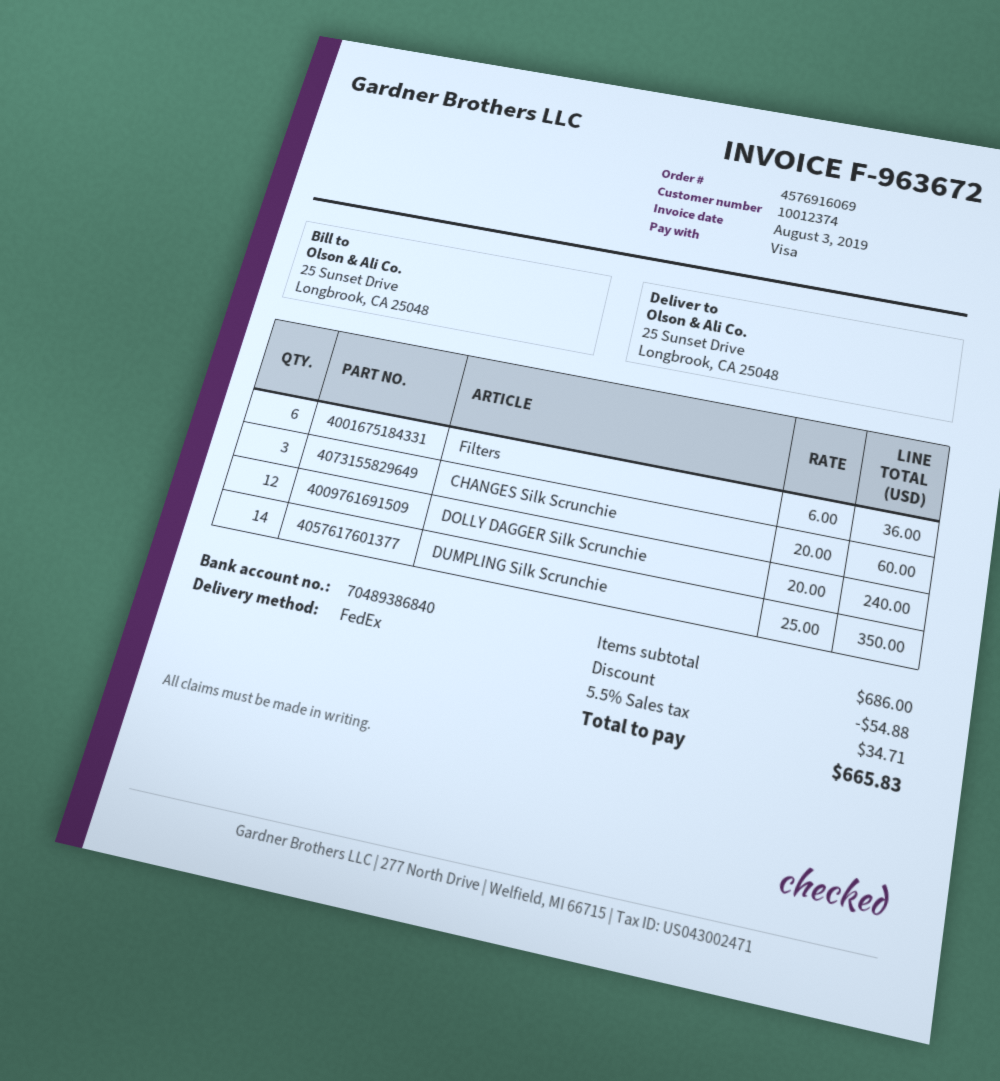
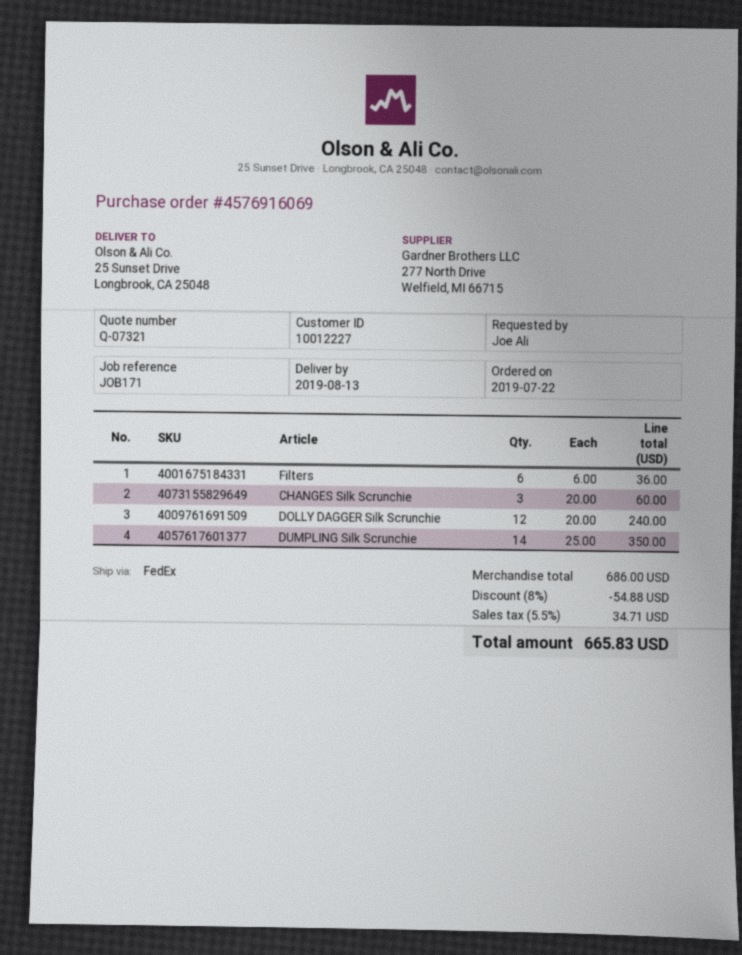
customer number: 10012374 -> 10012227

